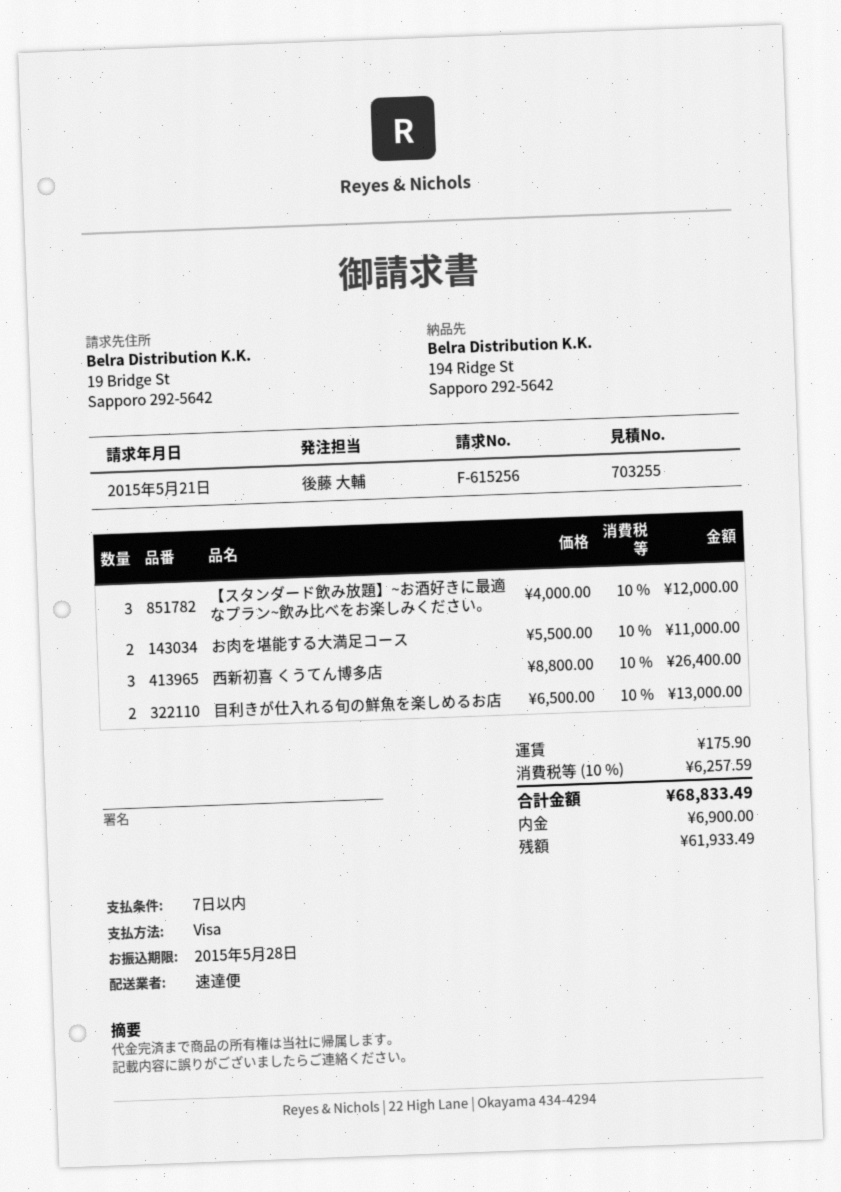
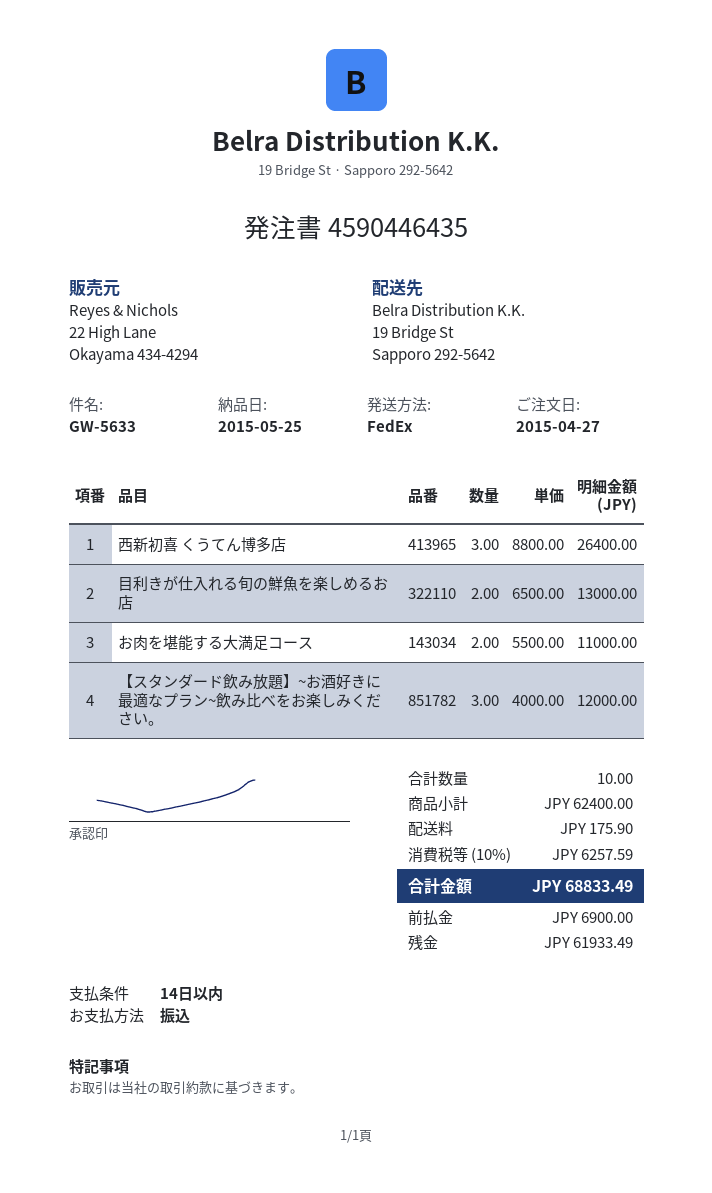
payment terms: 7 days -> 14 days
payment method: Visa -> bank transfer
shipping method: express -> FedEx
ship to: 194 Ridge St, Sapporo 292-5642 -> 19 Bridge St, Sapporo 292-5642

